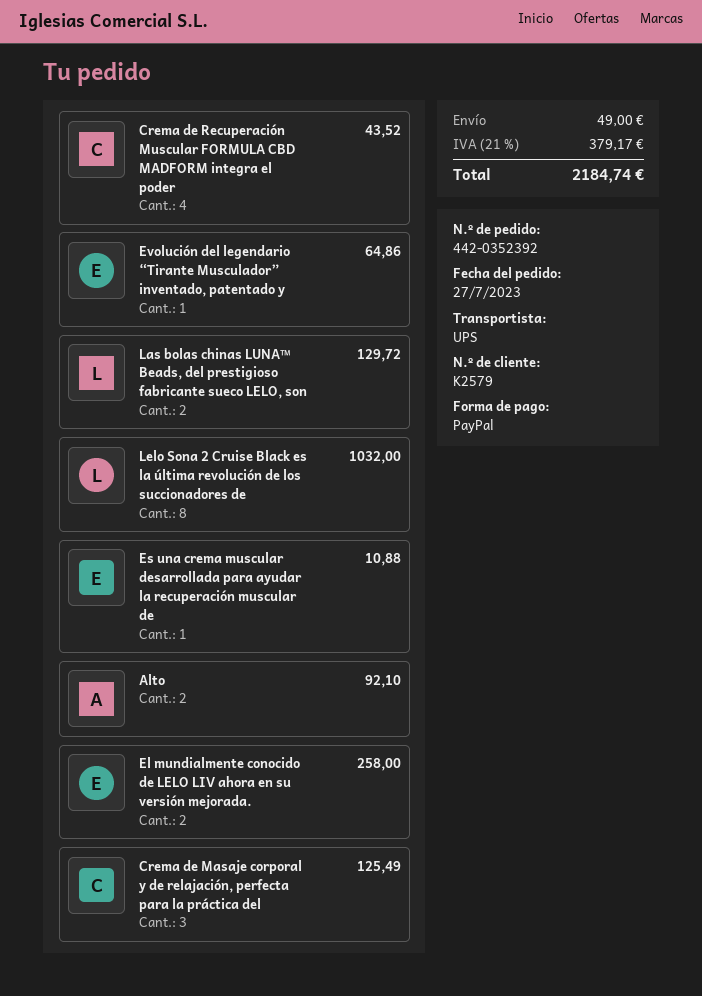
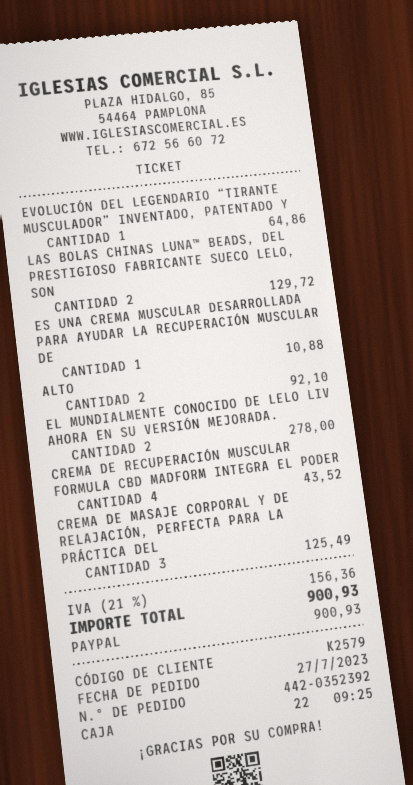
Lelo Sona 2 Cruise Black es la última revolución de los succionadores de: 8 for 1032.00 -> none
El mundialmente conocido de LELO LIV ahora en su versión mejorada.: 2 for 258.00 -> 2 for 278.00
shipping: 49.00 -> none
tax: 21% = 379.17 -> 21% = 156.36
total: 2184.74 -> 900.93

